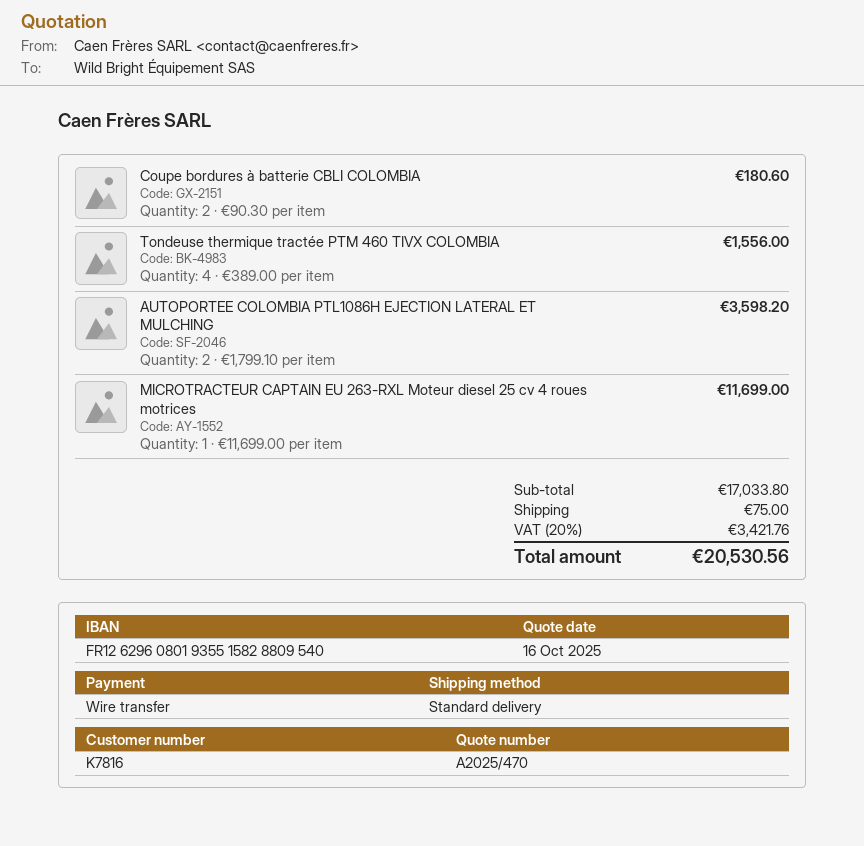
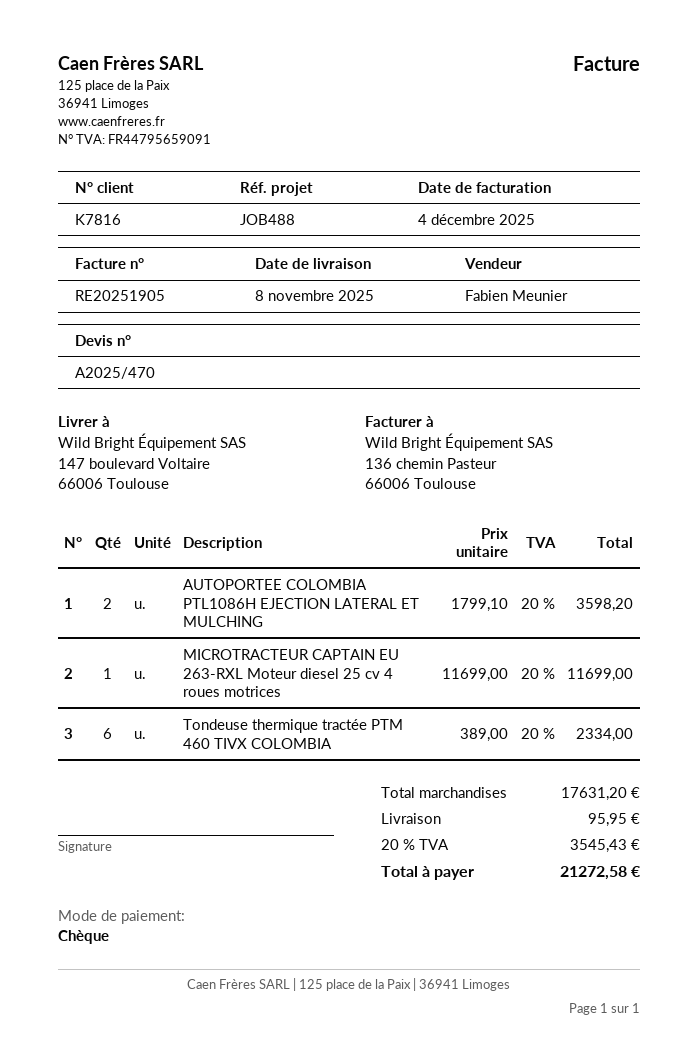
payment method: bank transfer -> cheque
Coupe bordures à batterie CBLI COLOMBIA: 2 x 90.30 = 180.60 -> none
Tondeuse thermique tractée PTM 460 TIVX COLOMBIA: 4 x 389.00 = 1556.00 -> 6 x 389.00 = 2334.00
subtotal: 17033.80 -> 17631.20
shipping: 75.00 -> 95.95
tax: 20% = 3421.76 -> 20% = 3545.43
total: 20530.56 -> 21272.58

